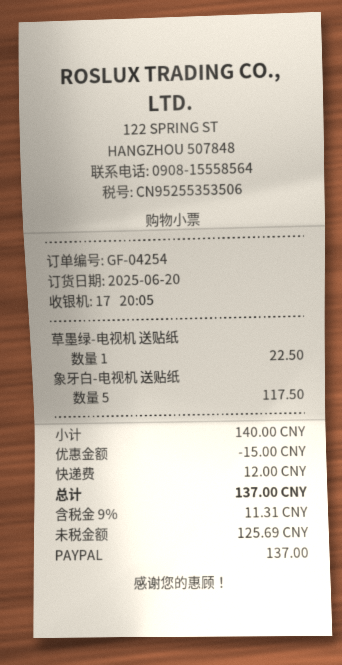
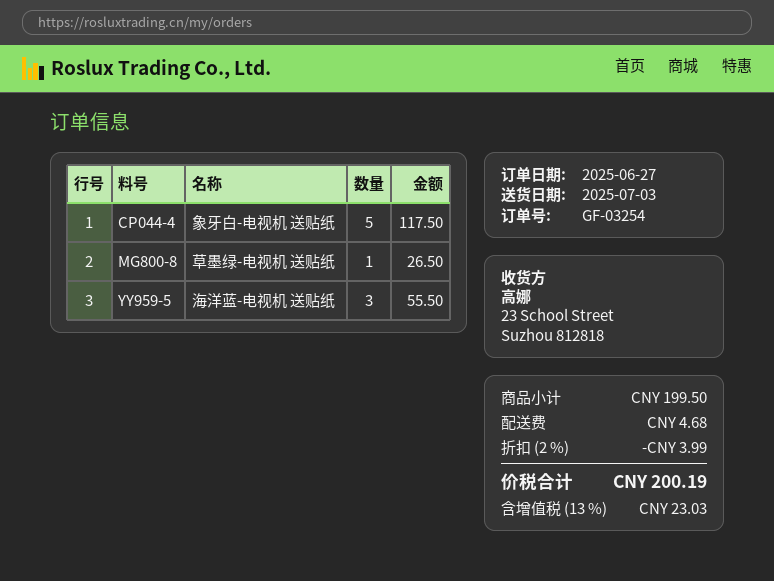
order number: GF-04254 -> GF-03254
order date: 2025-06-20 -> 2025-06-27
草墨绿-电视机 送贴纸: 1 for 22.50 -> 1 for 26.50
海洋蓝-电视机 送贴纸: none -> 3 for 55.50
subtotal: 140.00 -> 199.50
discount: 15.00 -> 3.99
shipping: 12.00 -> 4.68
tax: 9% = 11.31 -> 13% = 23.03
total: 137.00 -> 200.19

